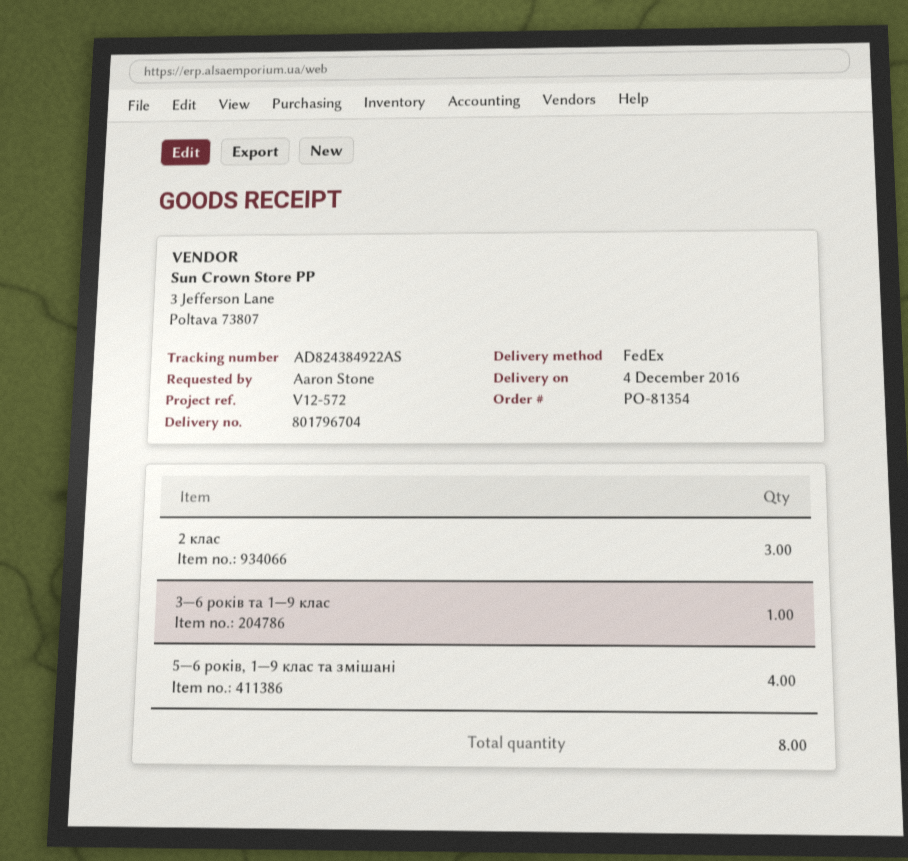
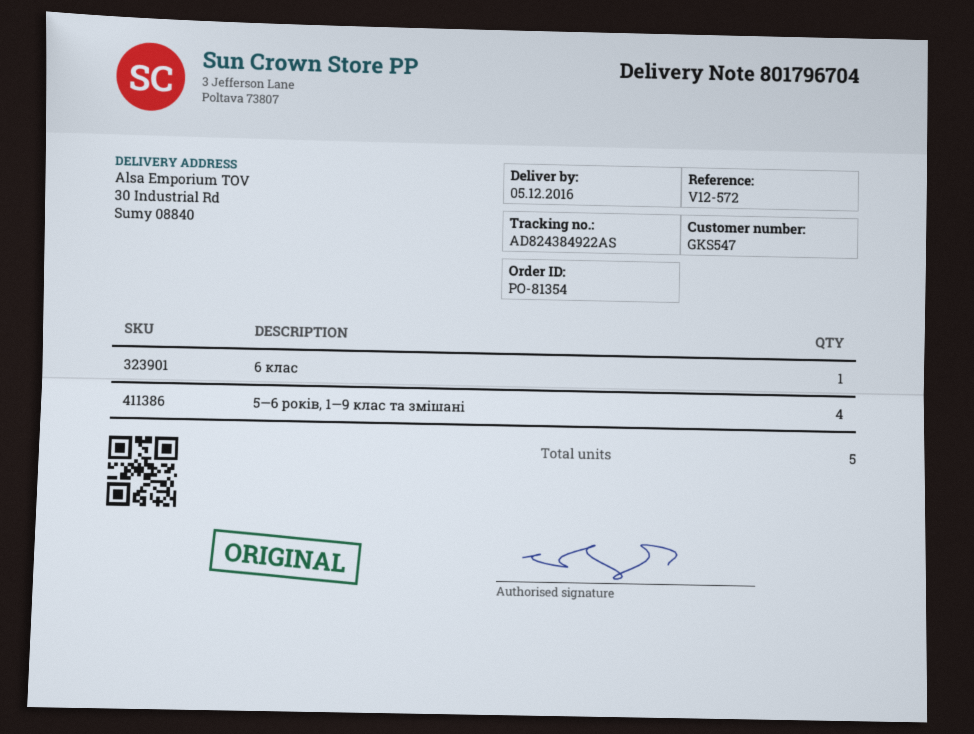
delivery date: 2016-12-04 -> 2016-12-05
2 клас: 3 -> none
3—6 років та 1—9 клас: 1 -> none
6 клас: none -> 1
total quantity: 8 -> 5

